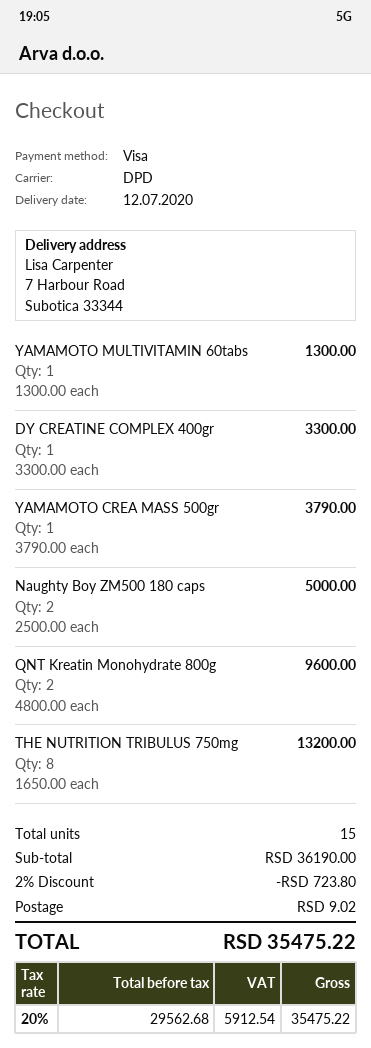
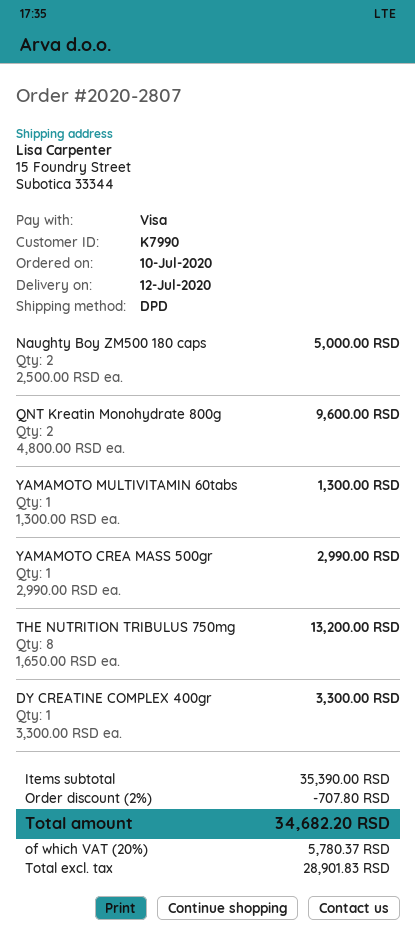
ship to: 7 Harbour Road, Subotica 33344 -> 15 Foundry Street, Subotica 33344
YAMAMOTO CREA MASS 500gr: 1 x 3790.00 = 3790.00 -> 1 x 2990.00 = 2990.00
subtotal: 36190.00 -> 35390.00
discount: 2% = 723.80 -> 2% = 707.80
shipping: 9.02 -> none
net: 29562.68 -> 28901.83
tax: 20% = 5912.54 -> 20% = 5780.37
total: 35475.22 -> 34682.20

